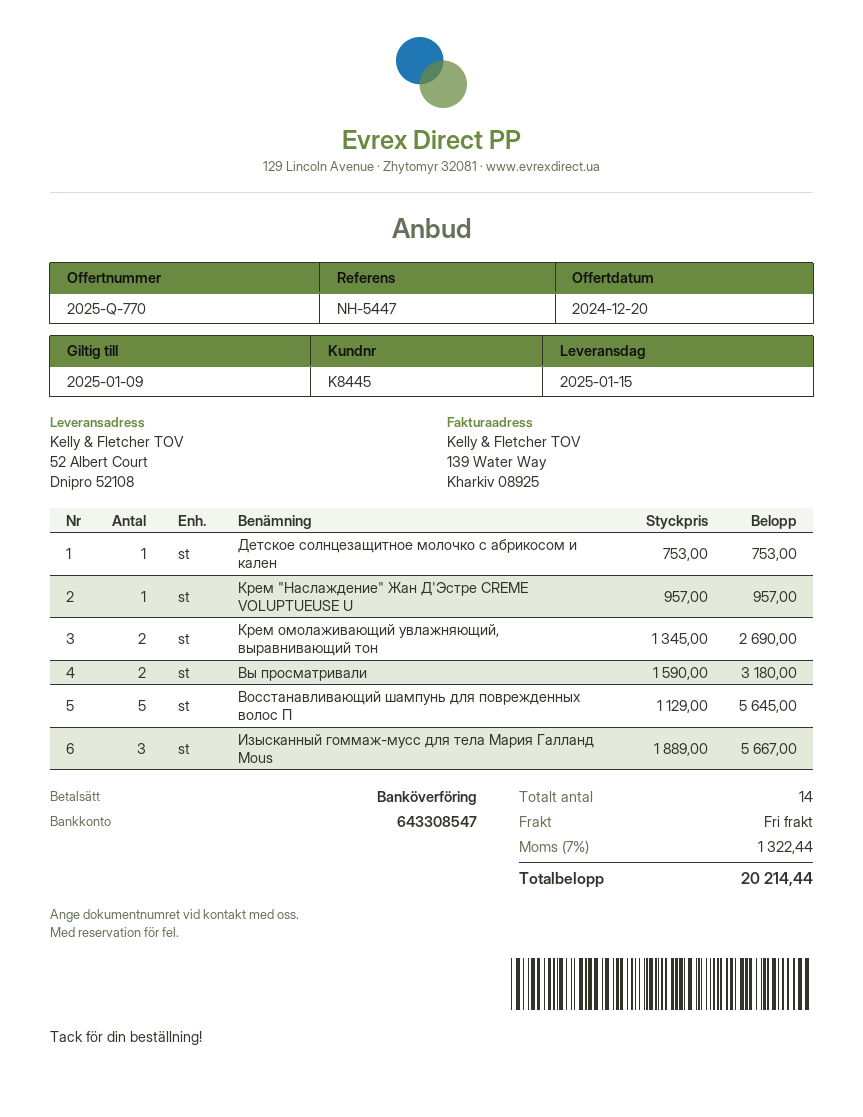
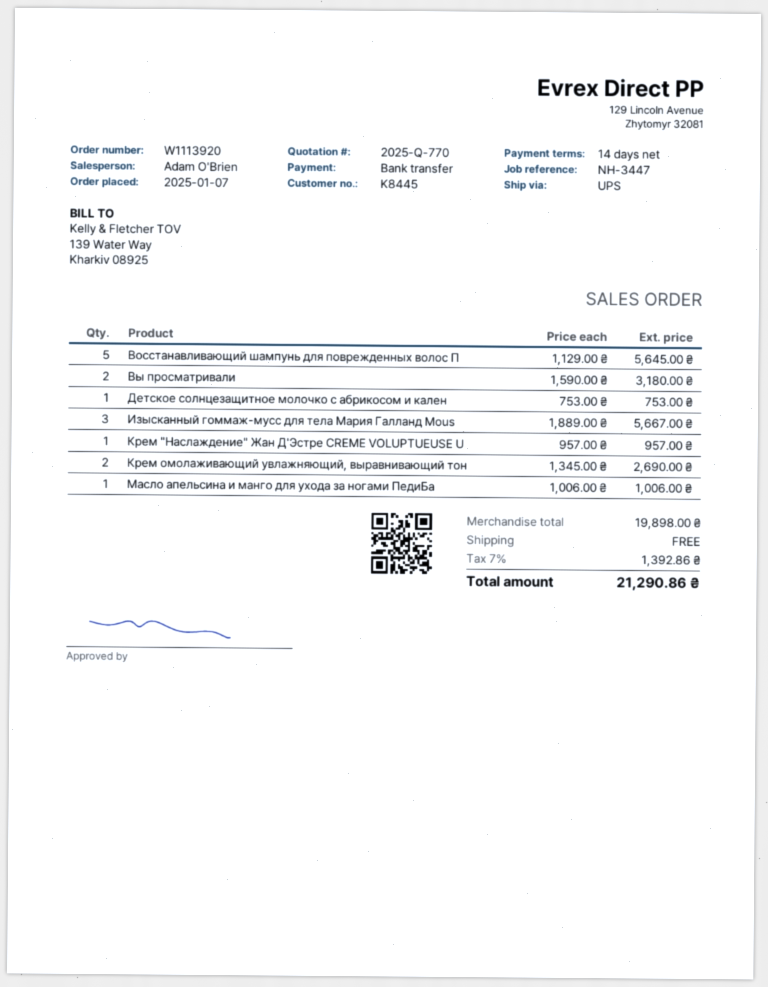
reference: NH-5447 -> NH-3447
Масло апельсина и манго для ухода за ногами ПедиБа: none -> 1 x 1006.00 = 1006.00
tax: 7% = 1322.44 -> 7% = 1392.86
total: 20214.44 -> 21290.86

